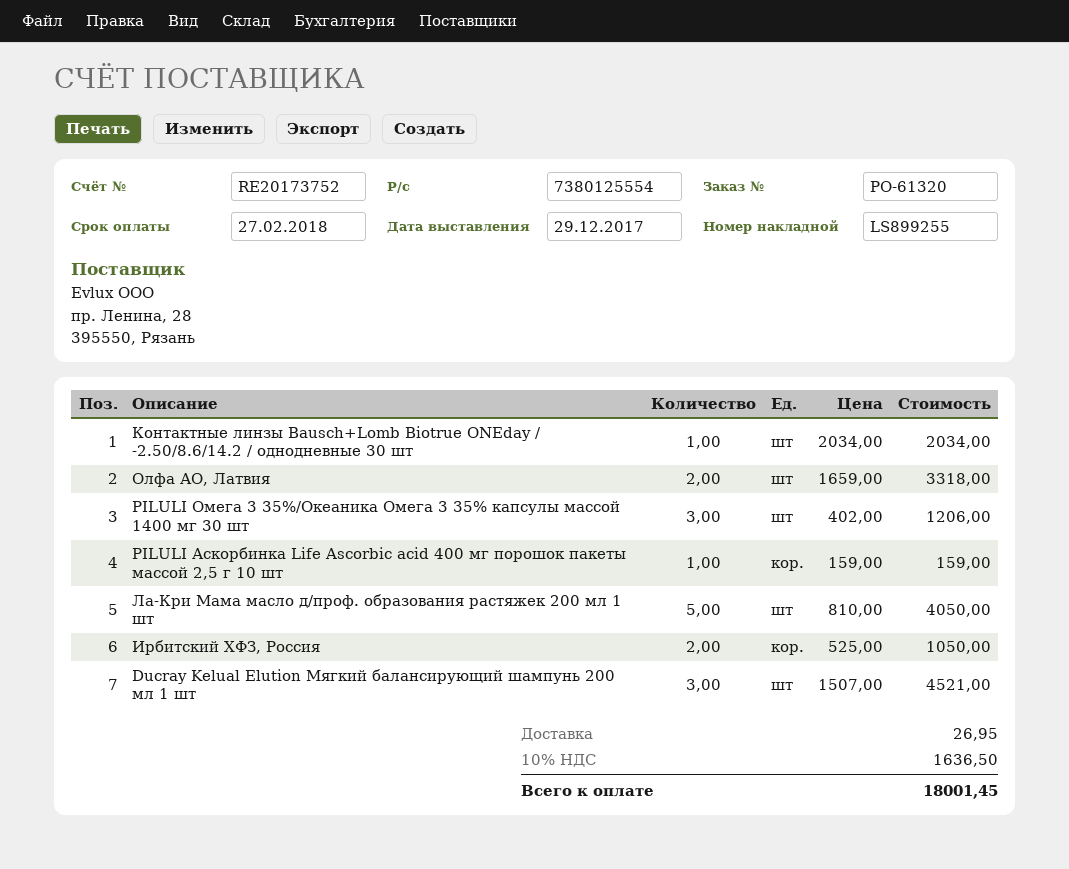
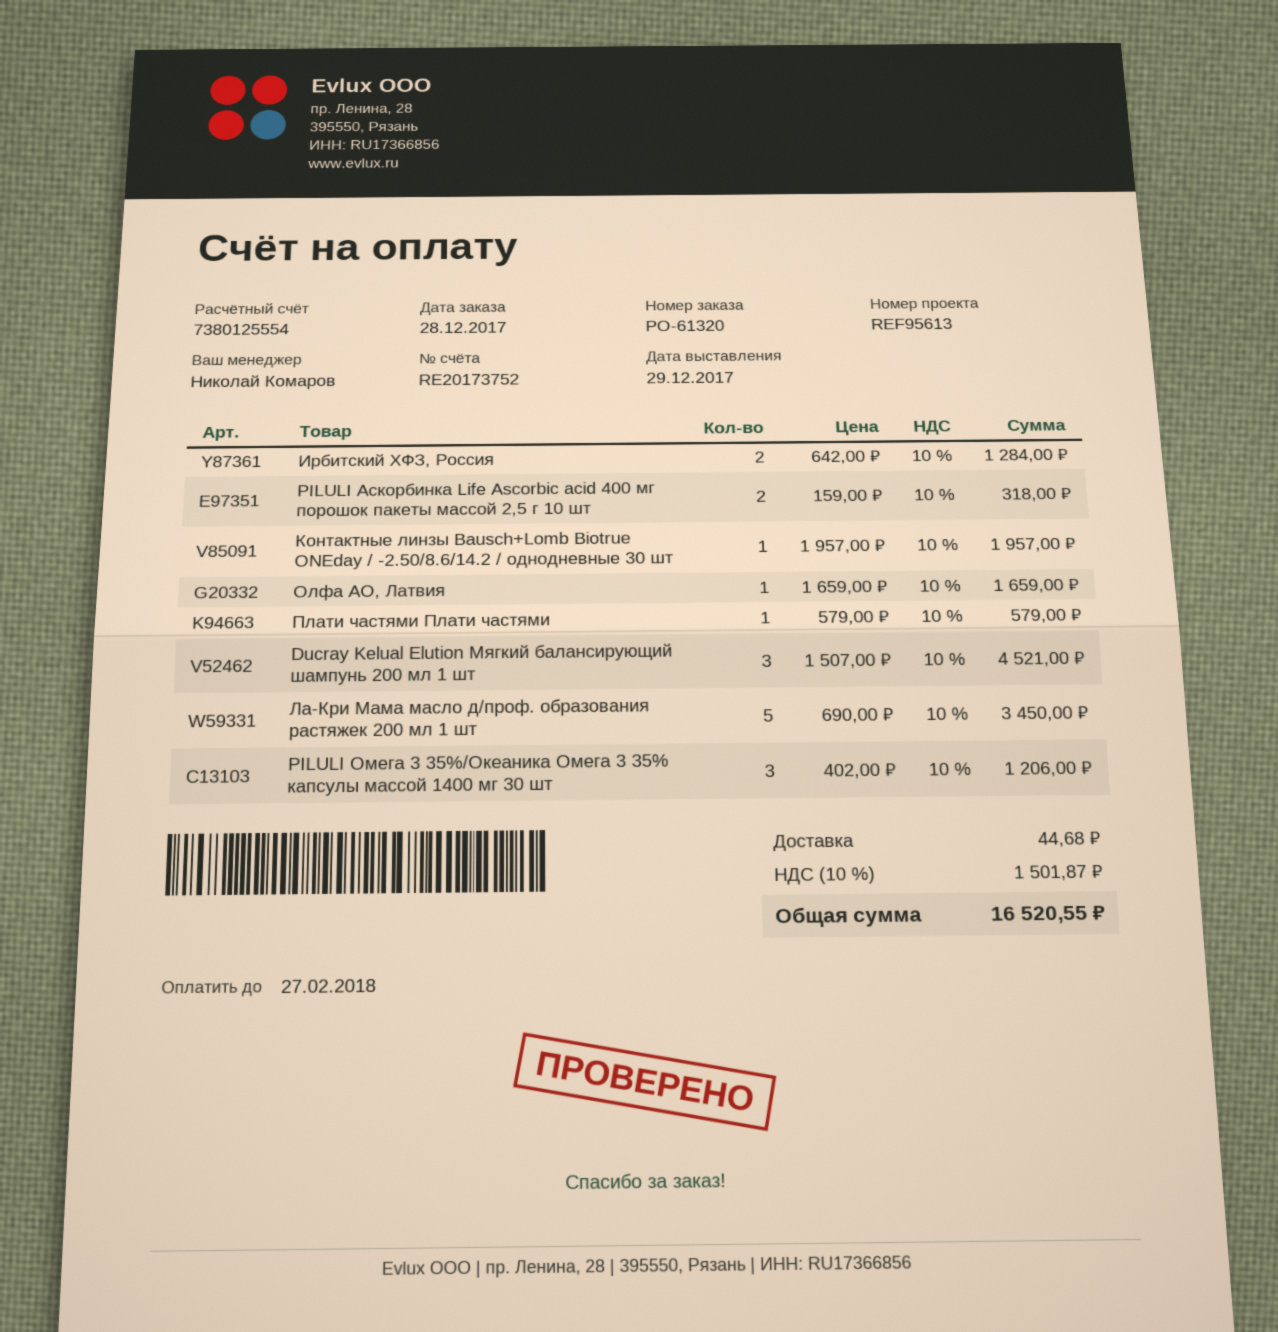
Контактные линзы Bausch+Lomb Biotrue ONEday / -2.50/8.6/14.2 / однодневные 30 шт: 1 x 2034.00 = 2034.00 -> 1 x 1957.00 = 1957.00
Олфа АО, Латвия: 2 x 1659.00 = 3318.00 -> 1 x 1659.00 = 1659.00
PILULI Аскорбинка Life Ascorbic acid 400 мг порошок пакеты массой 2,5 г 10 шт: 1 x 159.00 = 159.00 -> 2 x 159.00 = 318.00
Ла-Кри Мама масло д/проф. образования растяжек 200 мл 1 шт: 5 x 810.00 = 4050.00 -> 5 x 690.00 = 3450.00
Ирбитский ХФЗ, Россия: 2 x 525.00 = 1050.00 -> 2 x 642.00 = 1284.00
Плати частями Плати частями: none -> 1 x 579.00 = 579.00
shipping: 26.95 -> 44.68
tax: 10% = 1636.50 -> 10% = 1501.87
total: 18001.45 -> 16520.55

